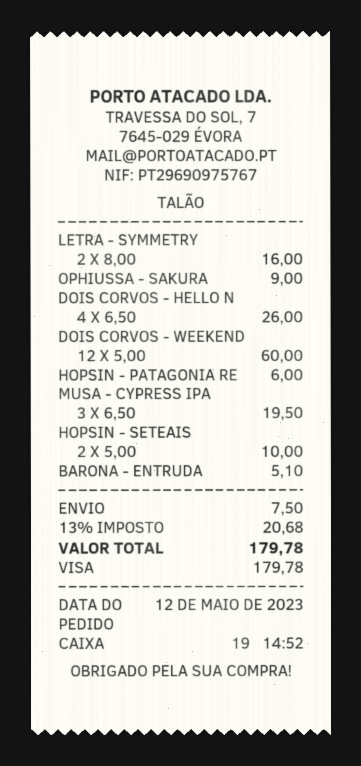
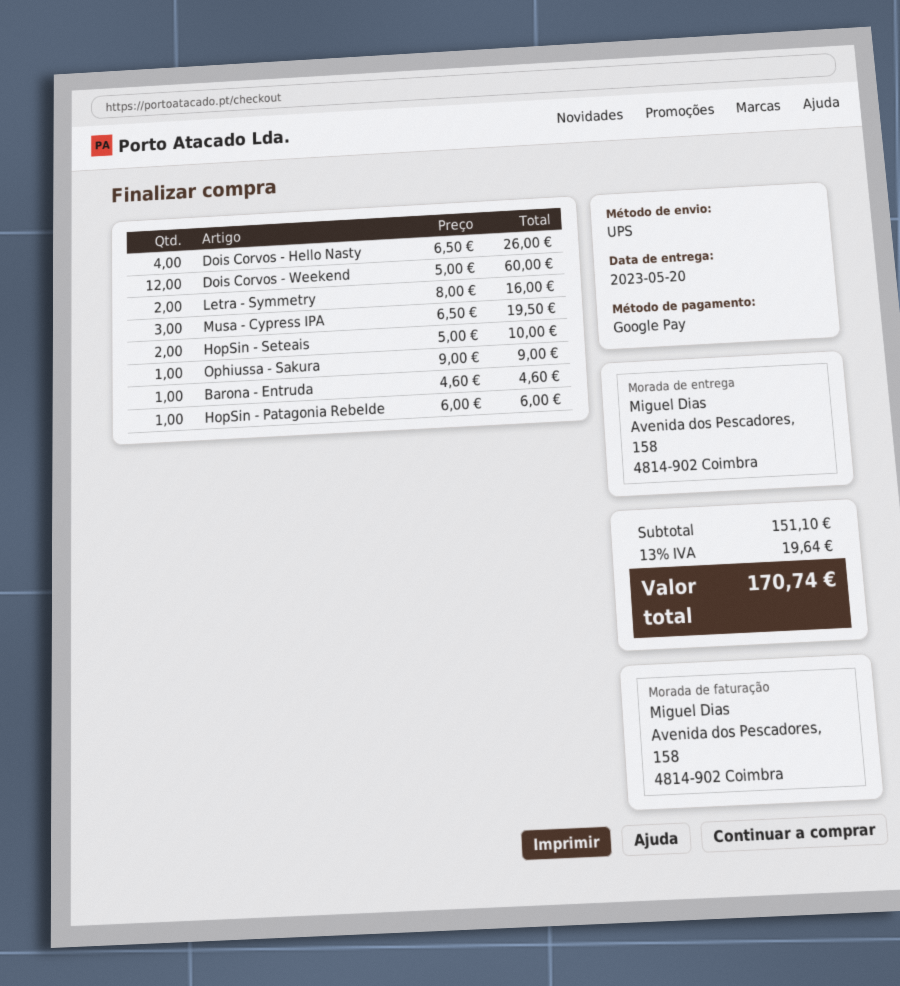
payment method: Visa -> Google Pay
BARONA - ENTRUDA: 1 x 5.10 = 5.10 -> 1 x 4.60 = 4.60
shipping: 7.50 -> none
tax: 13% = 20.68 -> 13% = 19.64
total: 179.78 -> 170.74

